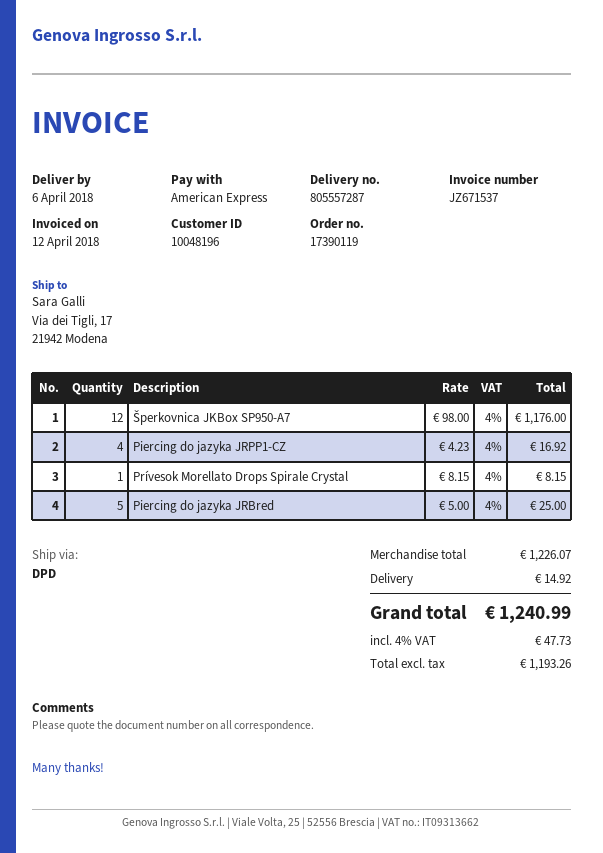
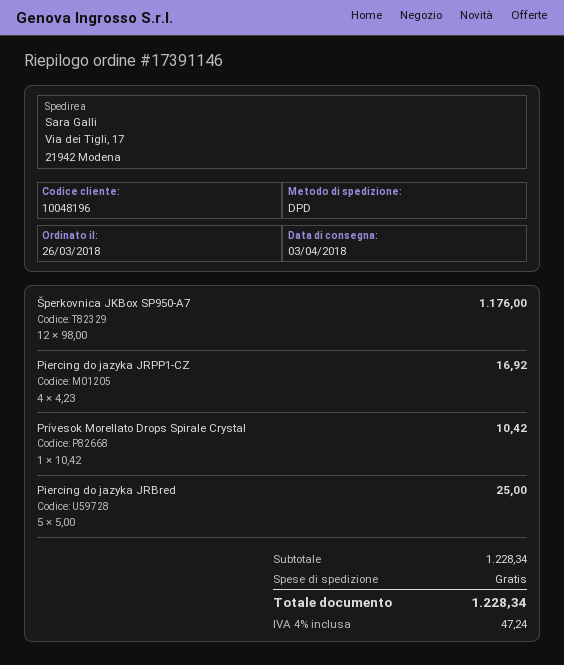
order number: 17390119 -> 17391146
delivery date: 2018-04-06 -> 2018-04-03
Prívesok Morellato Drops Spirale Crystal: 1 x 8.15 = 8.15 -> 1 x 10.42 = 10.42
subtotal: 1226.07 -> 1228.34
shipping: 14.92 -> 0.00
tax: 4% = 47.73 -> 4% = 47.24
total: 1240.99 -> 1228.34

